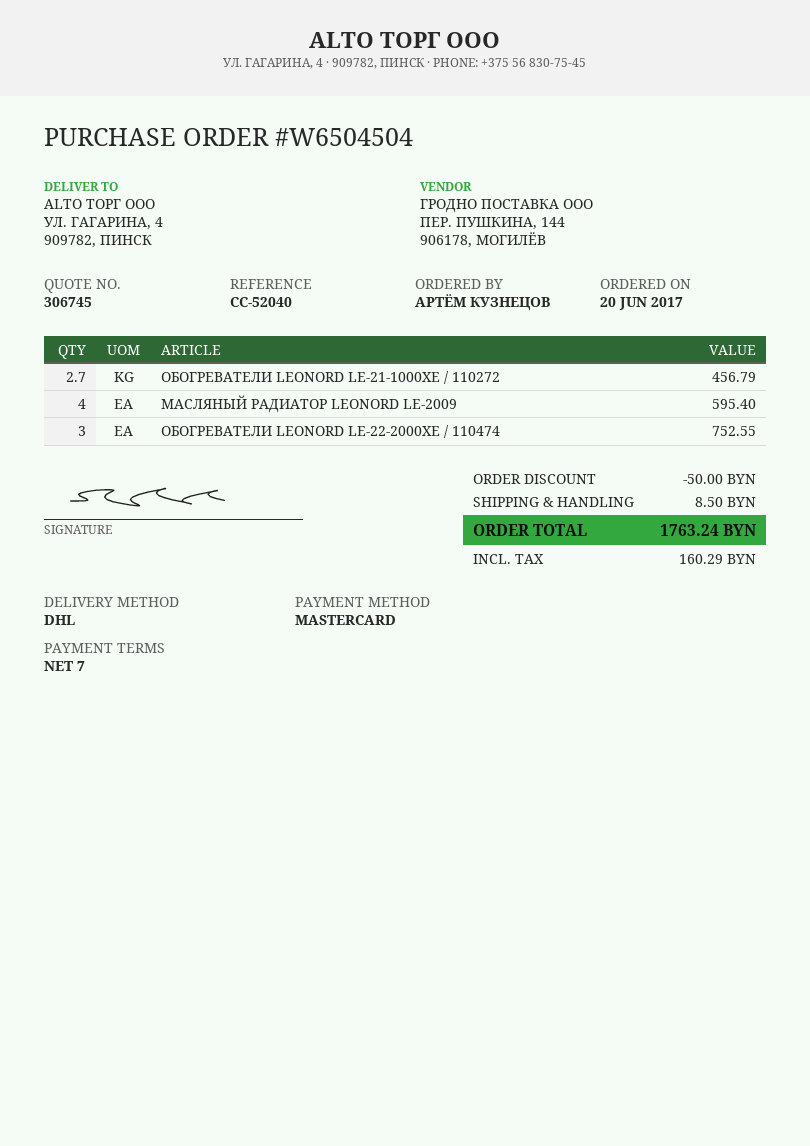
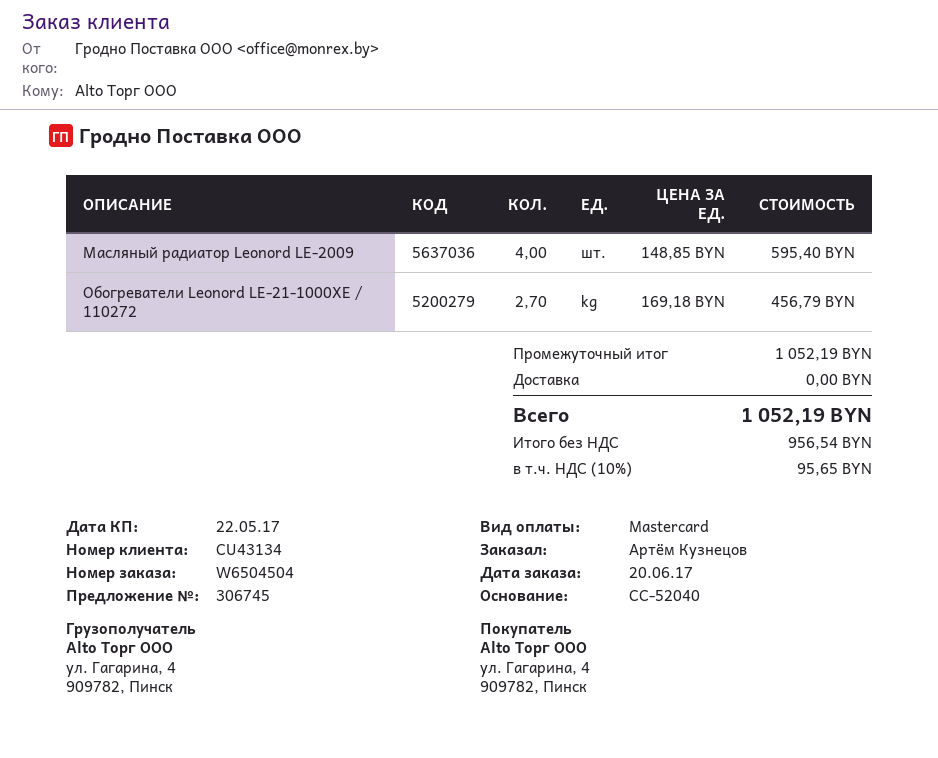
ОБОГРЕВАТЕЛИ LEONORD LE-22-2000XE / 110474: 3 for 752.55 -> none
discount: 50.00 -> none
shipping: 8.50 -> 0.00
tax: 160.29 -> 95.65
total: 1763.24 -> 1052.19

